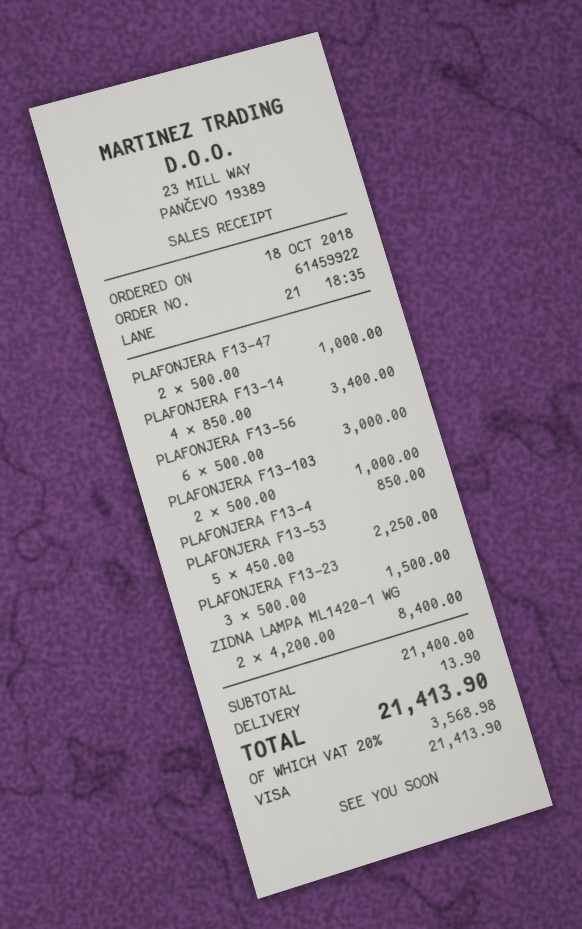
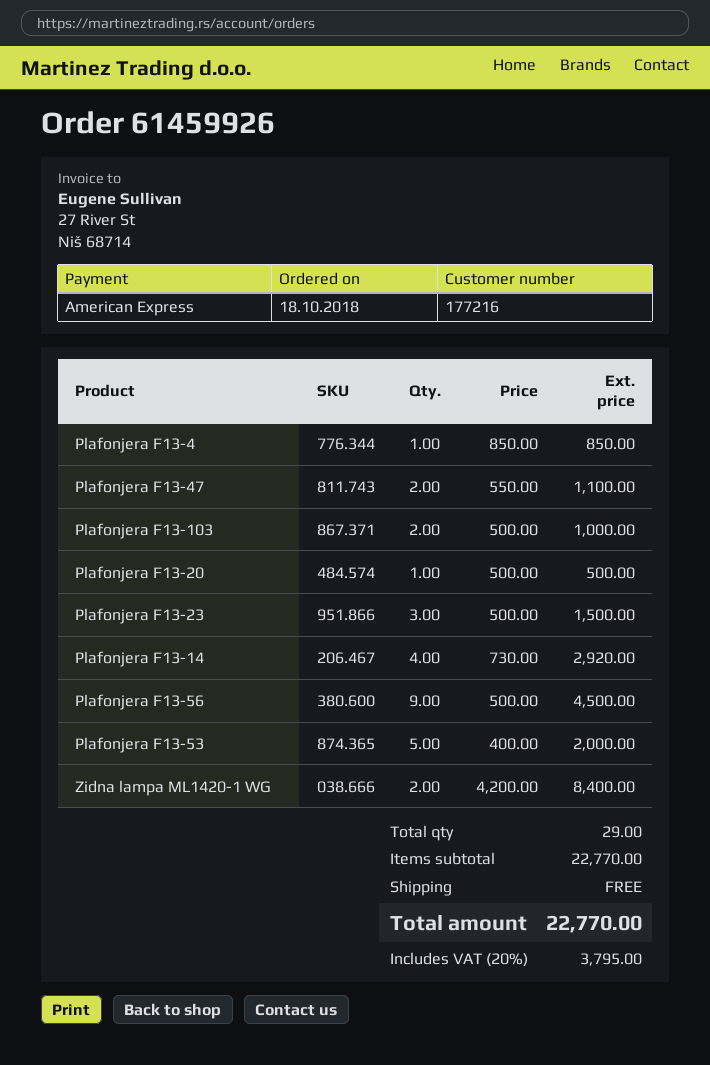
order number: 61459922 -> 61459926
payment method: Visa -> American Express
PLAFONJERA F13-47: 2 x 500.00 = 1000.00 -> 2 x 550.00 = 1100.00
PLAFONJERA F13-14: 4 x 850.00 = 3400.00 -> 4 x 730.00 = 2920.00
PLAFONJERA F13-56: 6 x 500.00 = 3000.00 -> 9 x 500.00 = 4500.00
PLAFONJERA F13-53: 5 x 450.00 = 2250.00 -> 5 x 400.00 = 2000.00
Plafonjera F13-20: none -> 1 x 500.00 = 500.00
subtotal: 21400.00 -> 22770.00
shipping: 13.90 -> 0.00
tax: 20% = 3568.98 -> 20% = 3795.00
total: 21413.90 -> 22770.00

